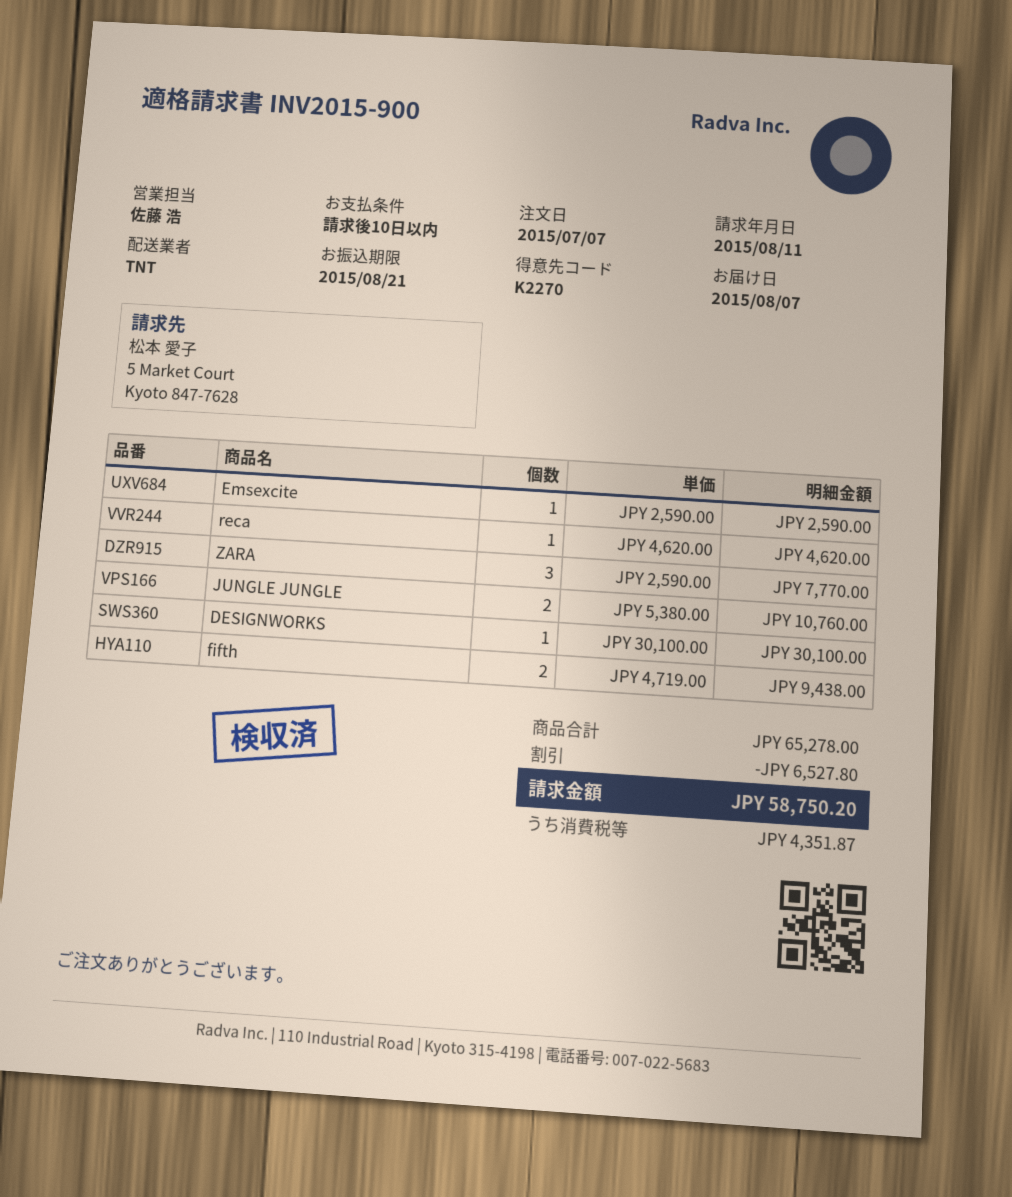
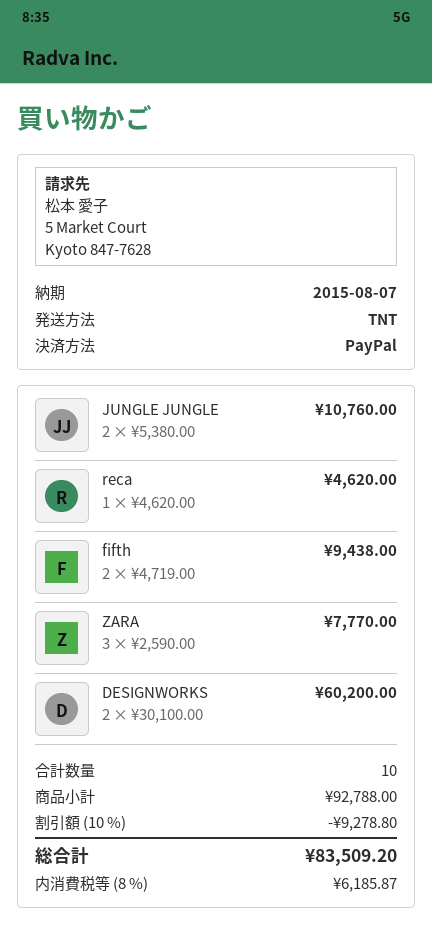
Emsexcite: 1 x 2590.00 = 2590.00 -> none
DESIGNWORKS: 1 x 30100.00 = 30100.00 -> 2 x 30100.00 = 60200.00
subtotal: 65278.00 -> 92788.00
discount: 6527.80 -> 9278.80
tax: 4351.87 -> 6185.87
total: 58750.20 -> 83509.20

